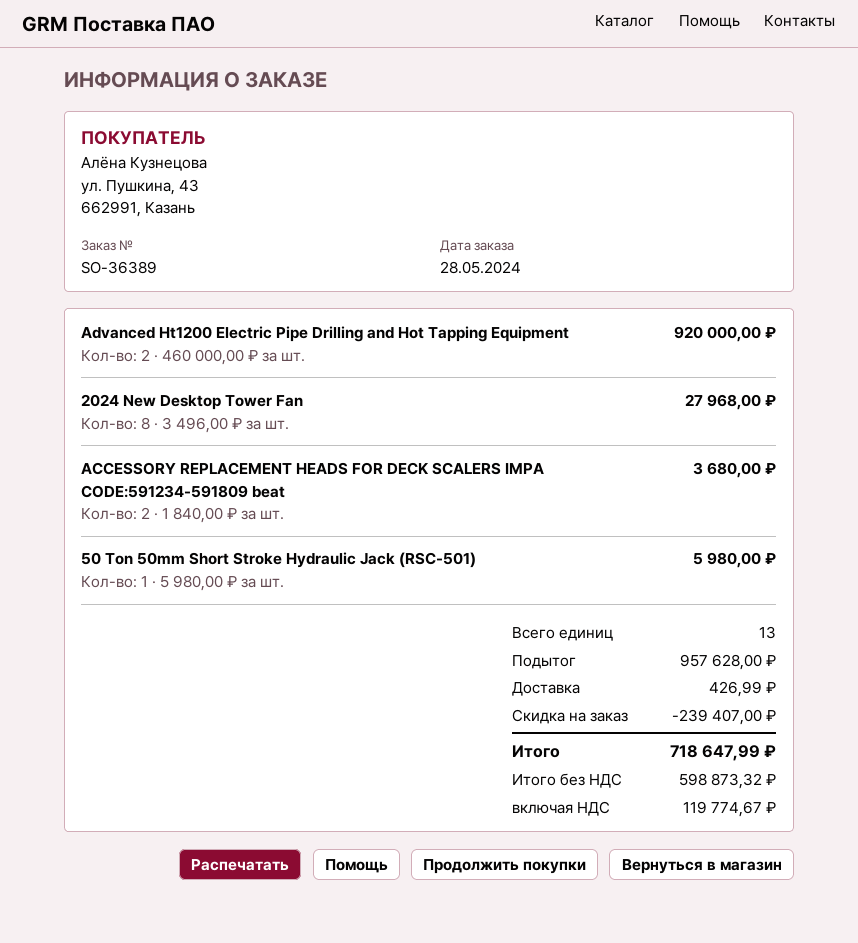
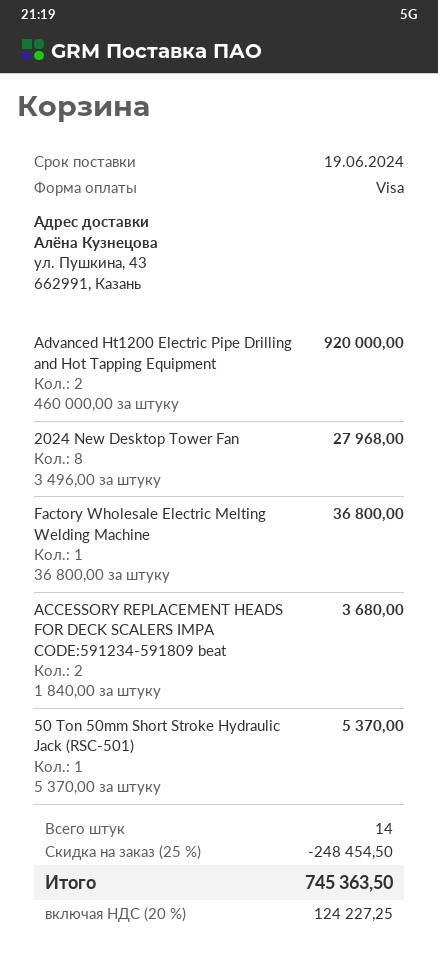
50 Ton 50mm Short Stroke Hydraulic Jack (RSC-501): 1 x 5980.00 = 5980.00 -> 1 x 5370.00 = 5370.00
Factory Wholesale Electric Melting Welding Machine: none -> 1 x 36800.00 = 36800.00
total quantity: 13 -> 14
discount: 239407.00 -> 248454.50
shipping: 426.99 -> none
tax: 119774.67 -> 124227.25
total: 718647.99 -> 745363.50

